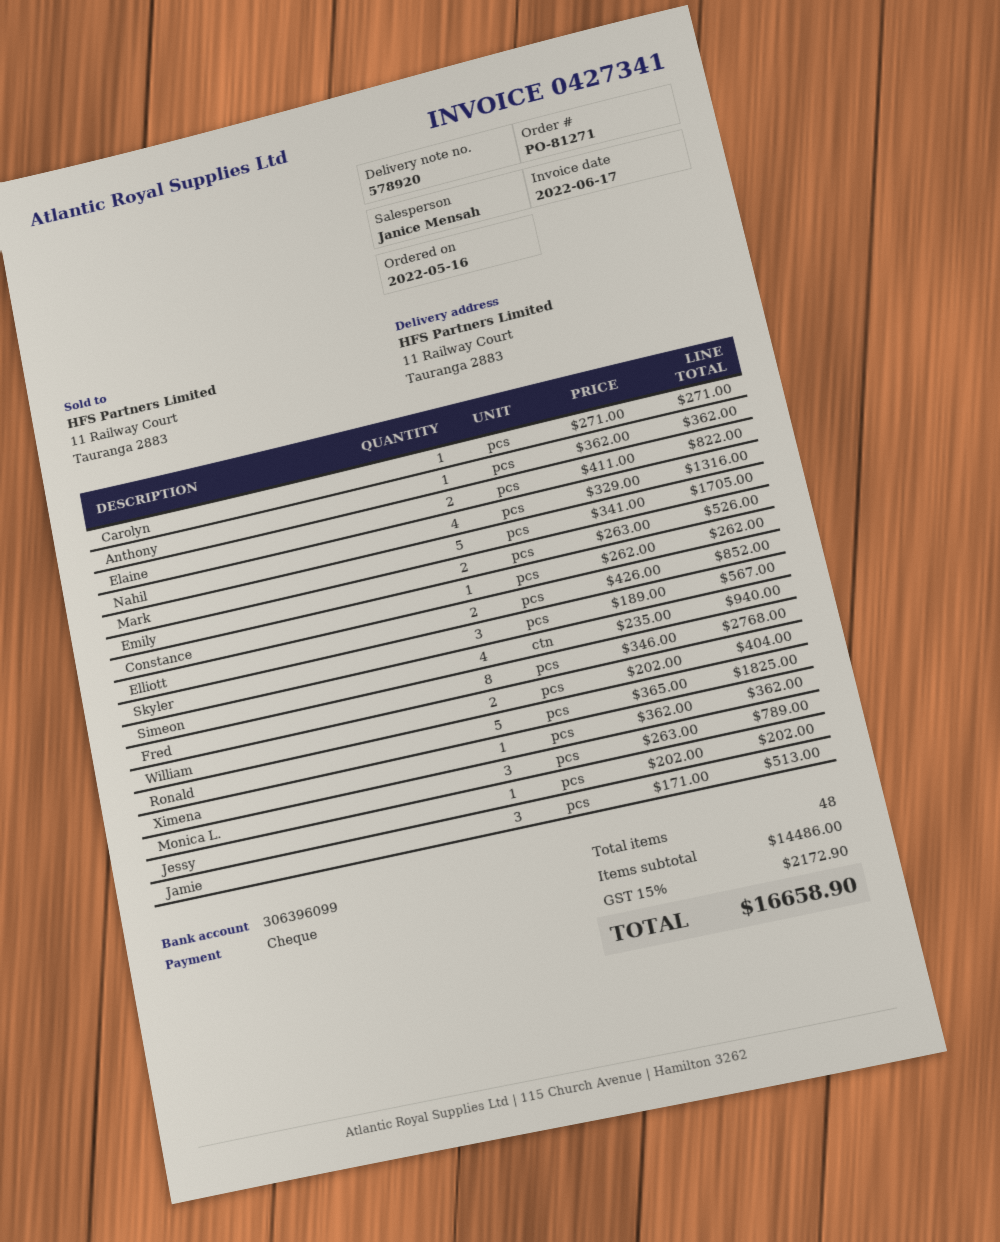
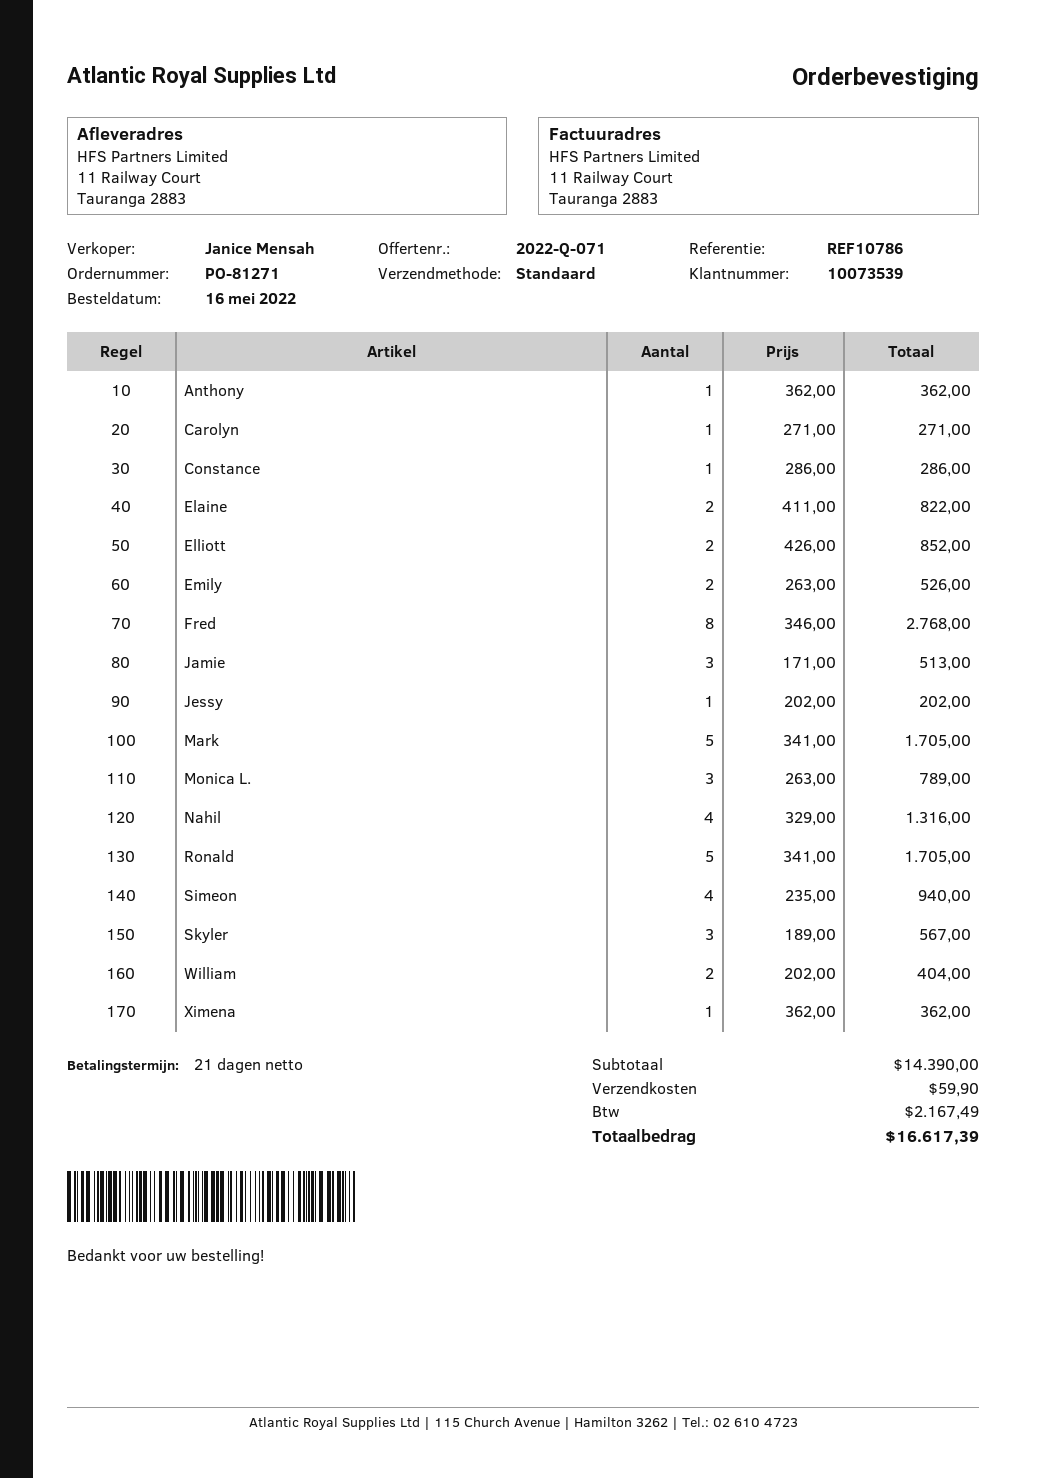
Constance: 1 x 262.00 = 262.00 -> 1 x 286.00 = 286.00
Ronald: 5 x 365.00 = 1825.00 -> 5 x 341.00 = 1705.00
subtotal: 14486.00 -> 14390.00
shipping: none -> 59.90
tax: 2172.90 -> 2167.49
total: 16658.90 -> 16617.39

